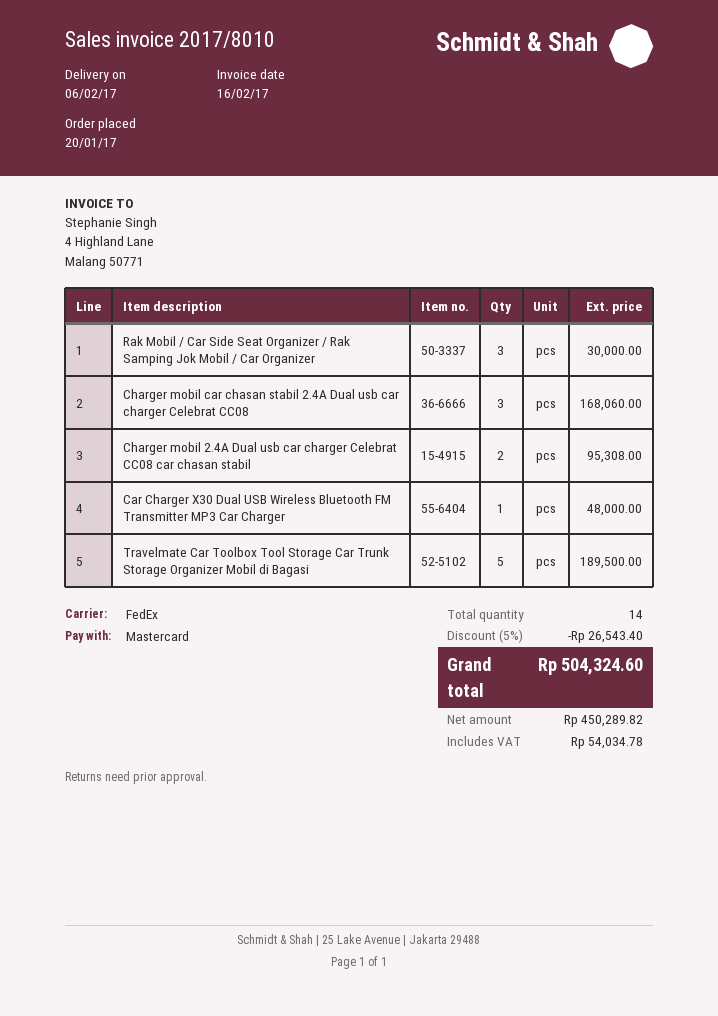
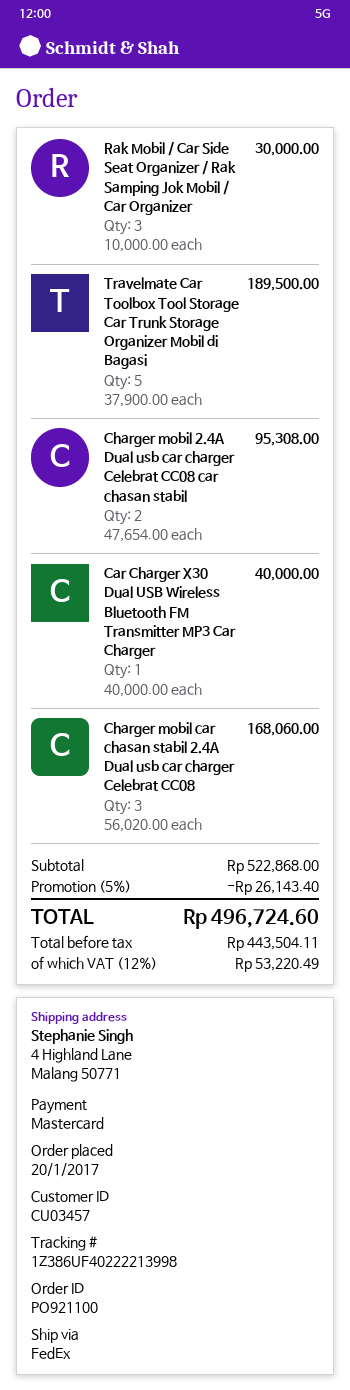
Car Charger X30 Dual USB Wireless Bluetooth FM Transmitter MP3 Car Charger: 1 for 48000.00 -> 1 for 40000.00
discount: 5% = 26543.40 -> 5% = 26143.40
net: 450289.82 -> 443504.11
tax: 54034.78 -> 53220.49
total: 504324.60 -> 496724.60

